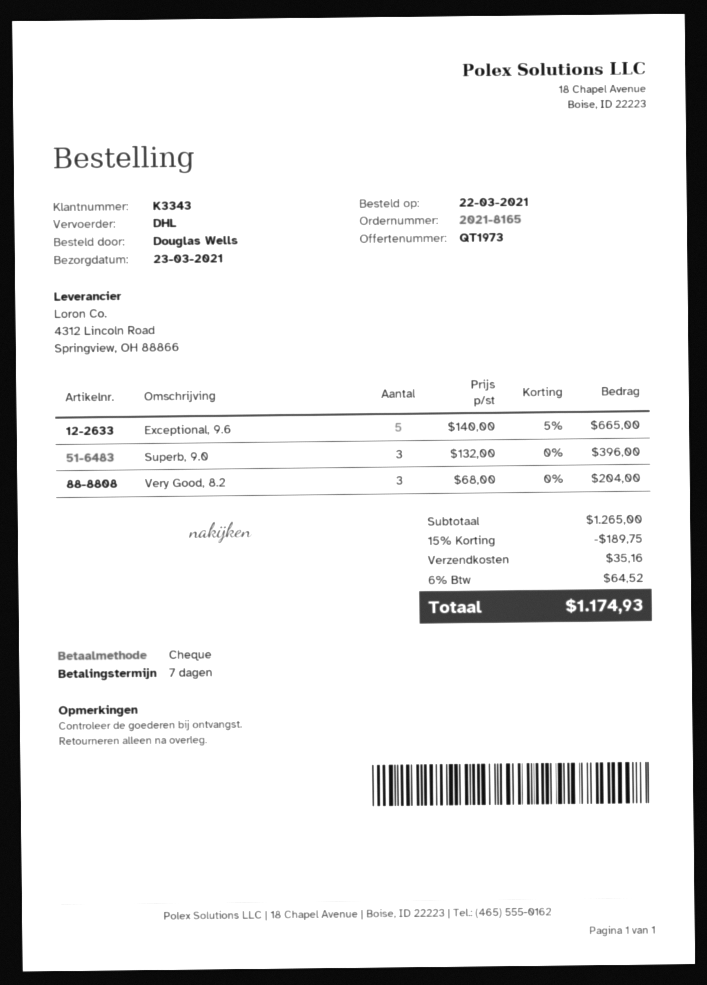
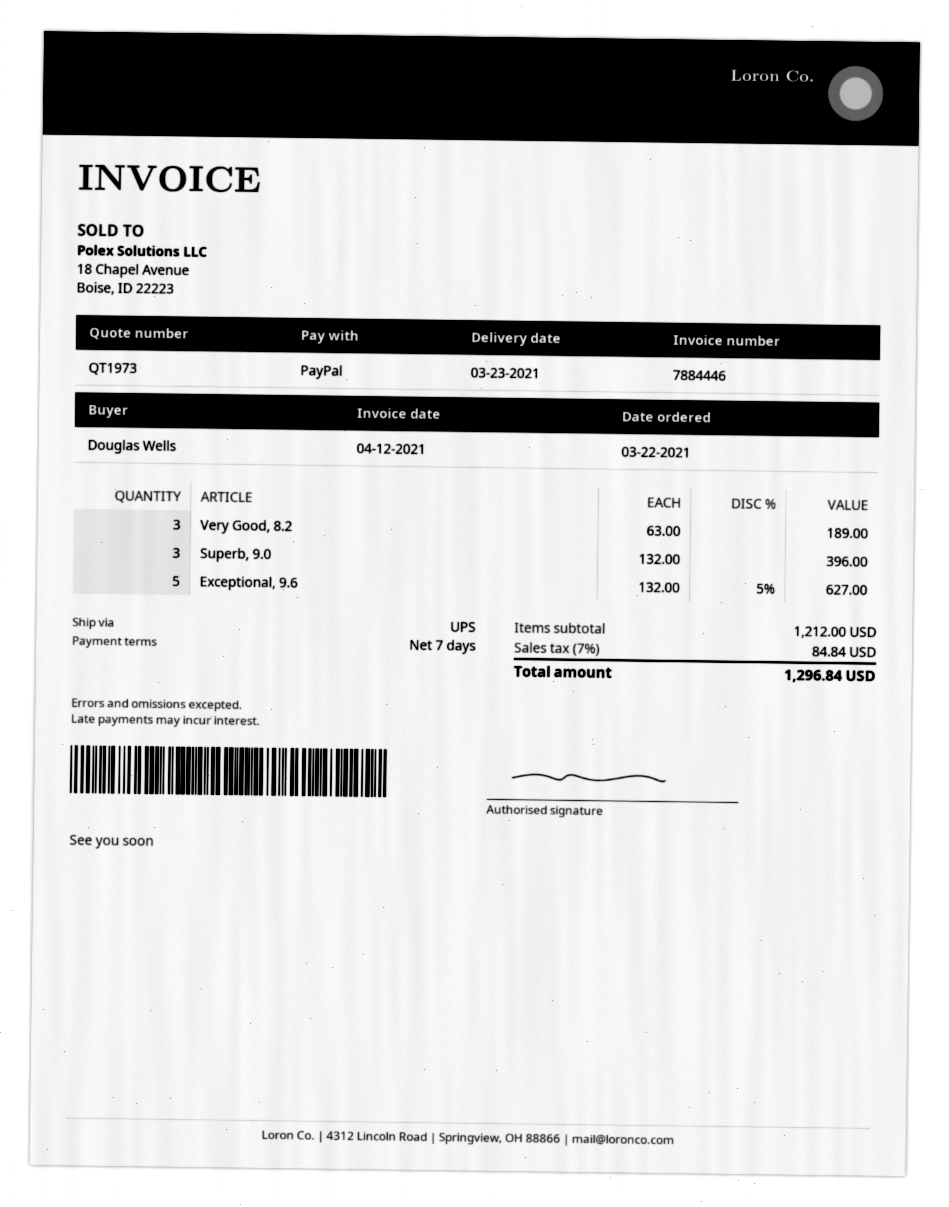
payment method: cheque -> PayPal
shipping method: DHL -> UPS
Exceptional, 9.6: 5 x 140.00 - 5% = 665.00 -> 5 x 132.00 - 5% = 627.00
Very Good, 8.2: 3 x 68.00 = 204.00 -> 3 x 63.00 = 189.00
subtotal: 1265.00 -> 1212.00
discount: 15% = 189.75 -> none
shipping: 35.16 -> none
tax: 6% = 64.52 -> 7% = 84.84
total: 1174.93 -> 1296.84

